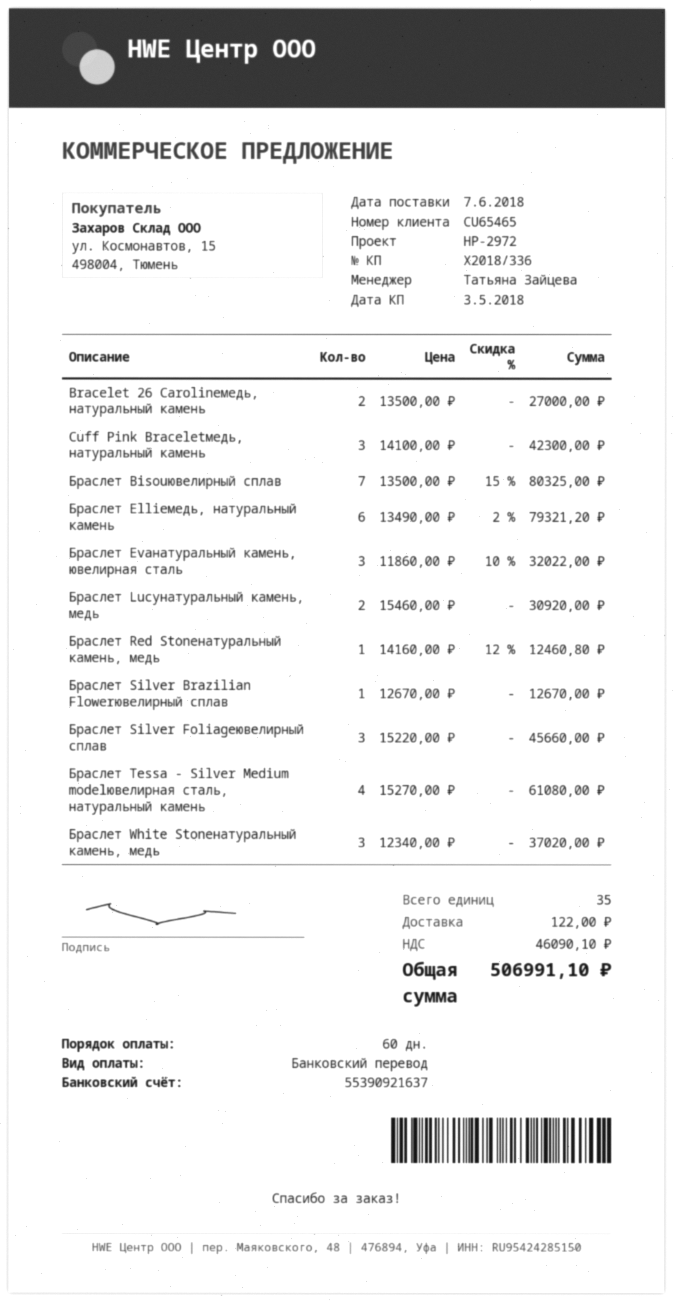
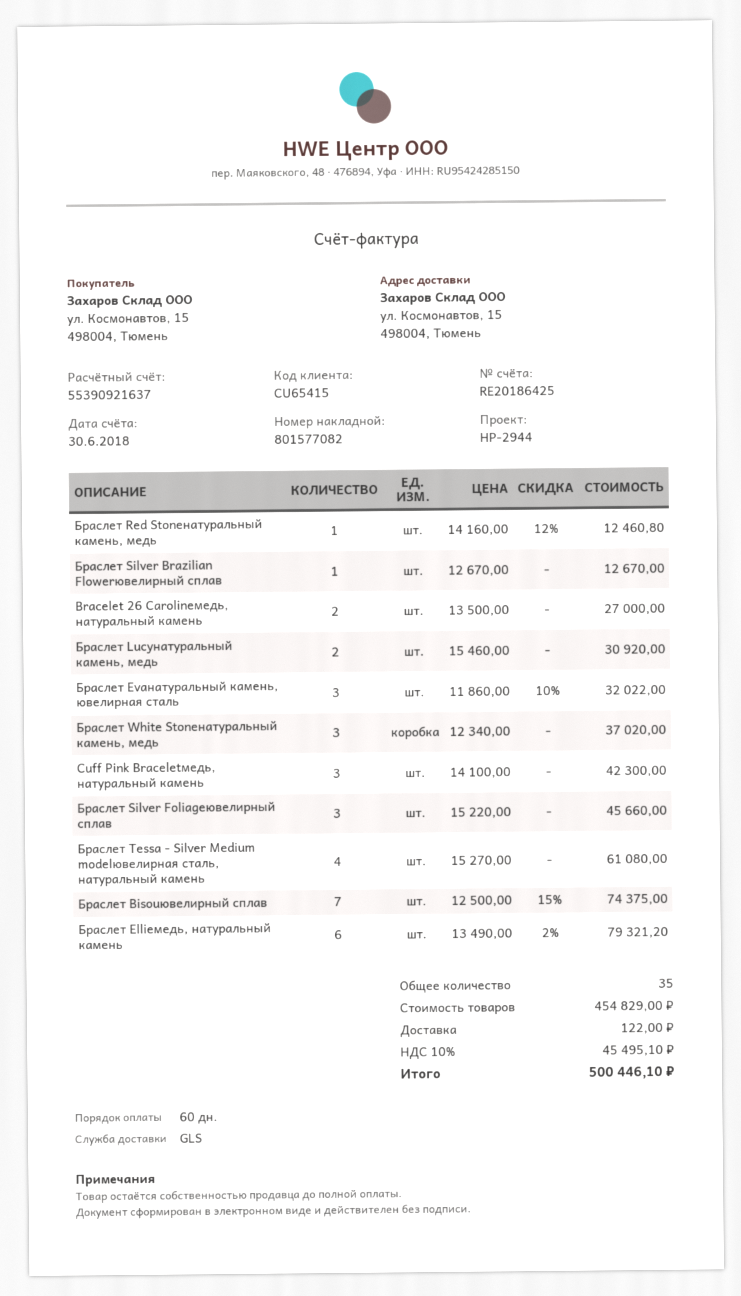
customer number: CU65465 -> CU65415
reference: HP-2972 -> HP-2944
Браслет Bisouювелирный сплав: 7 x 13500.00 - 15% = 80325.00 -> 7 x 12500.00 - 15% = 74375.00
tax: 46090.10 -> 45495.10
total: 506991.10 -> 500446.10

